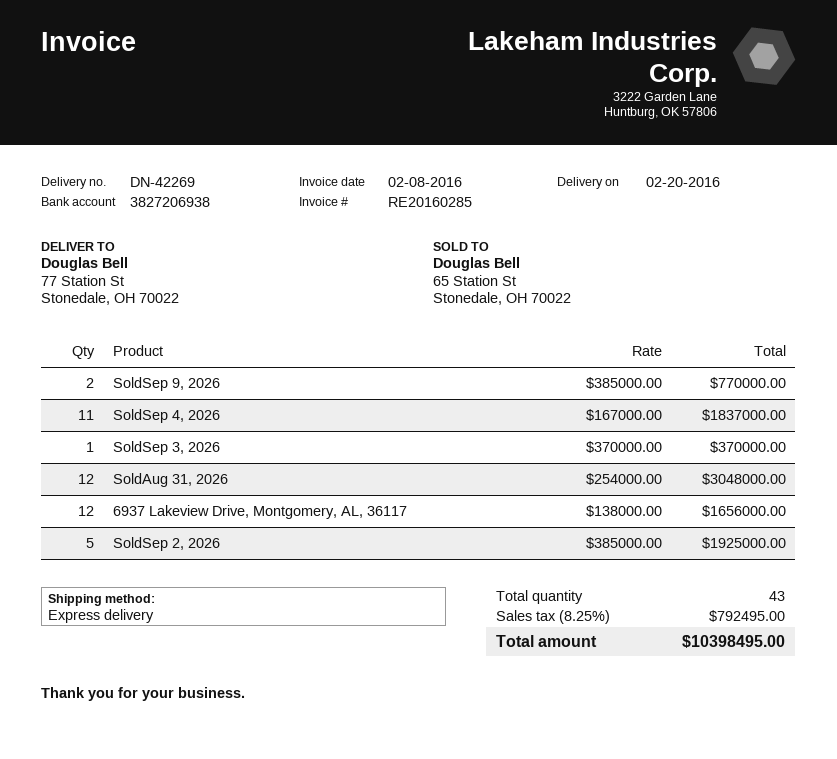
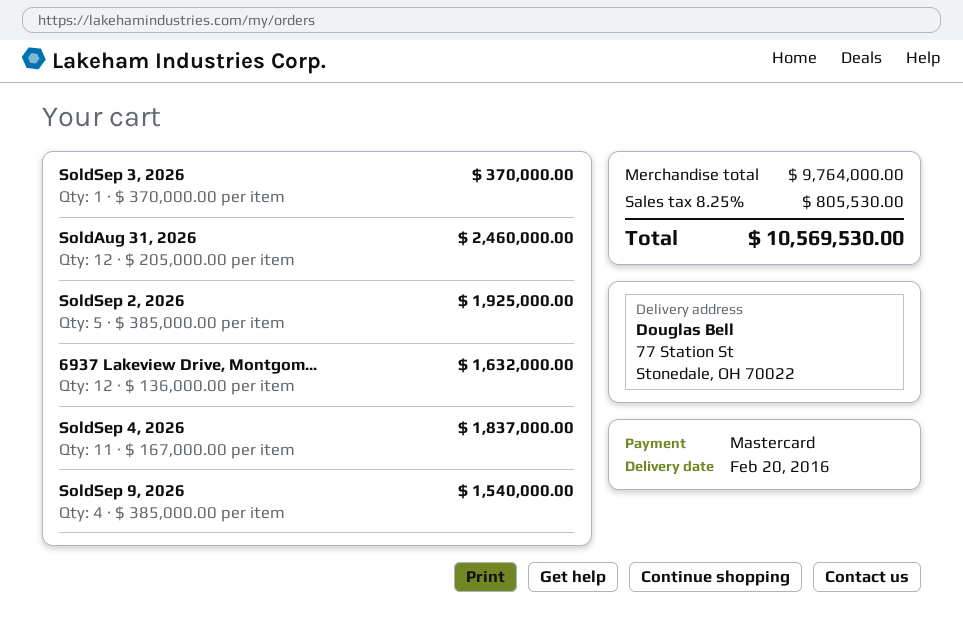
SoldSep 9, 2026: 2 x 385000.00 = 770000.00 -> 4 x 385000.00 = 1540000.00
SoldAug 31, 2026: 12 x 254000.00 = 3048000.00 -> 12 x 205000.00 = 2460000.00
6937 Lakeview Drive, Montgomery, AL, 36117: 12 x 138000.00 = 1656000.00 -> 12 x 136000.00 = 1632000.00
tax: 8.25% = 792495.00 -> 8.25% = 805530.00
total: 10398495.00 -> 10569530.00

